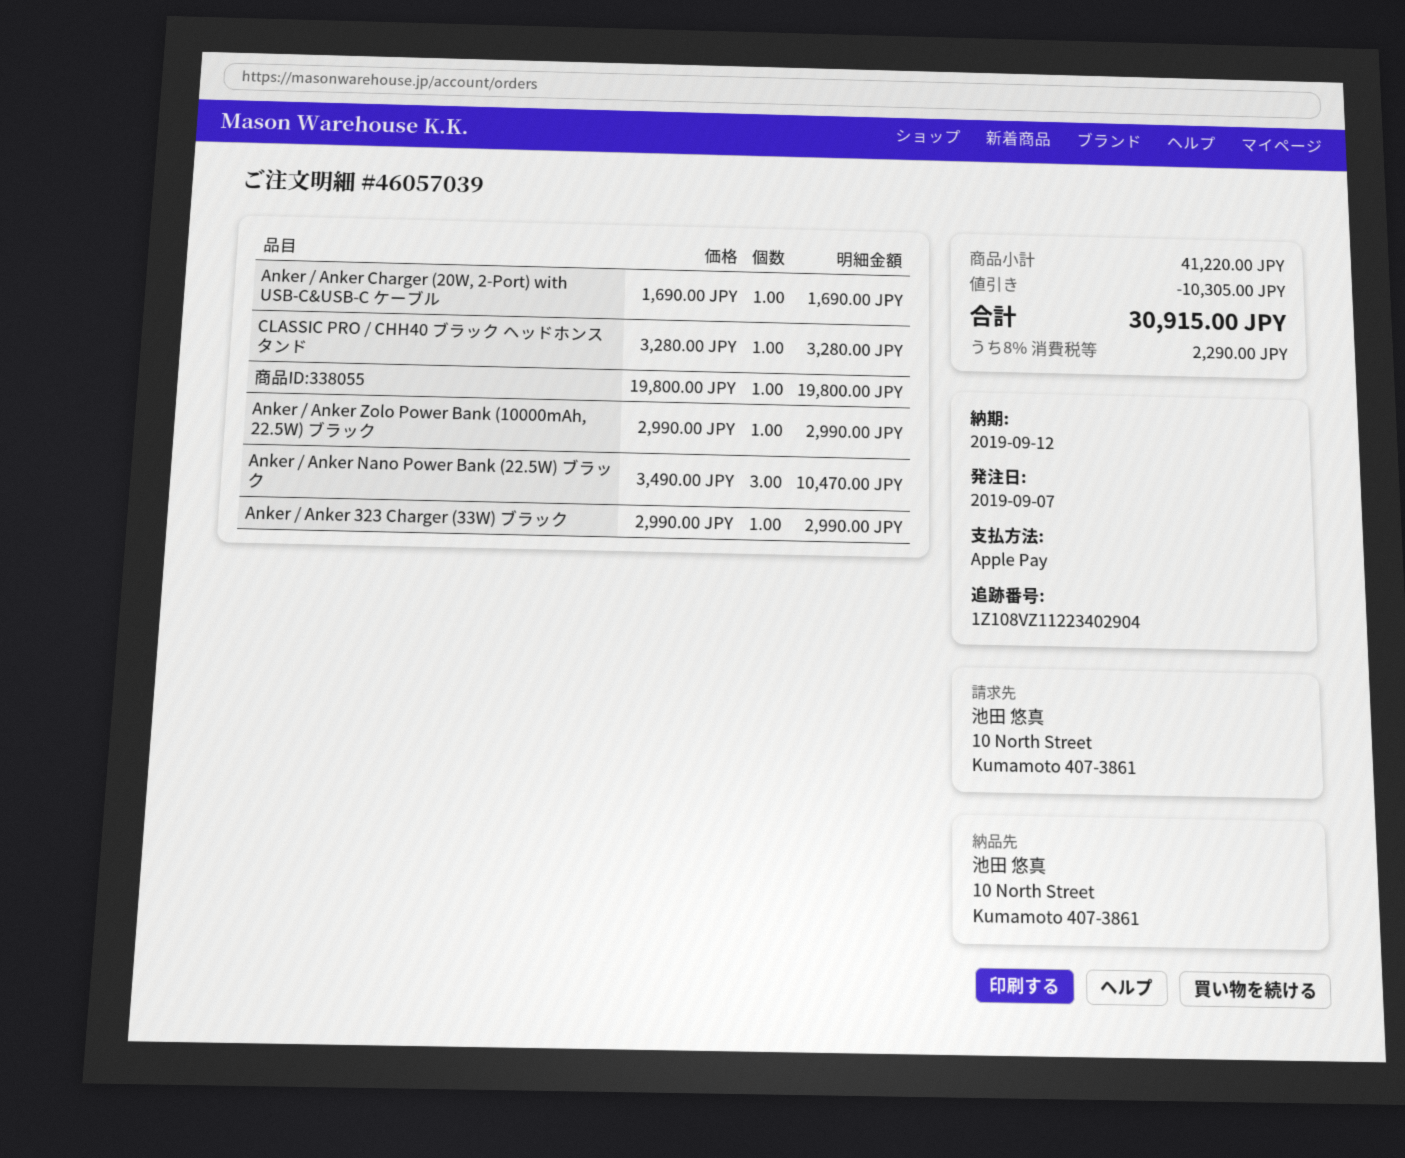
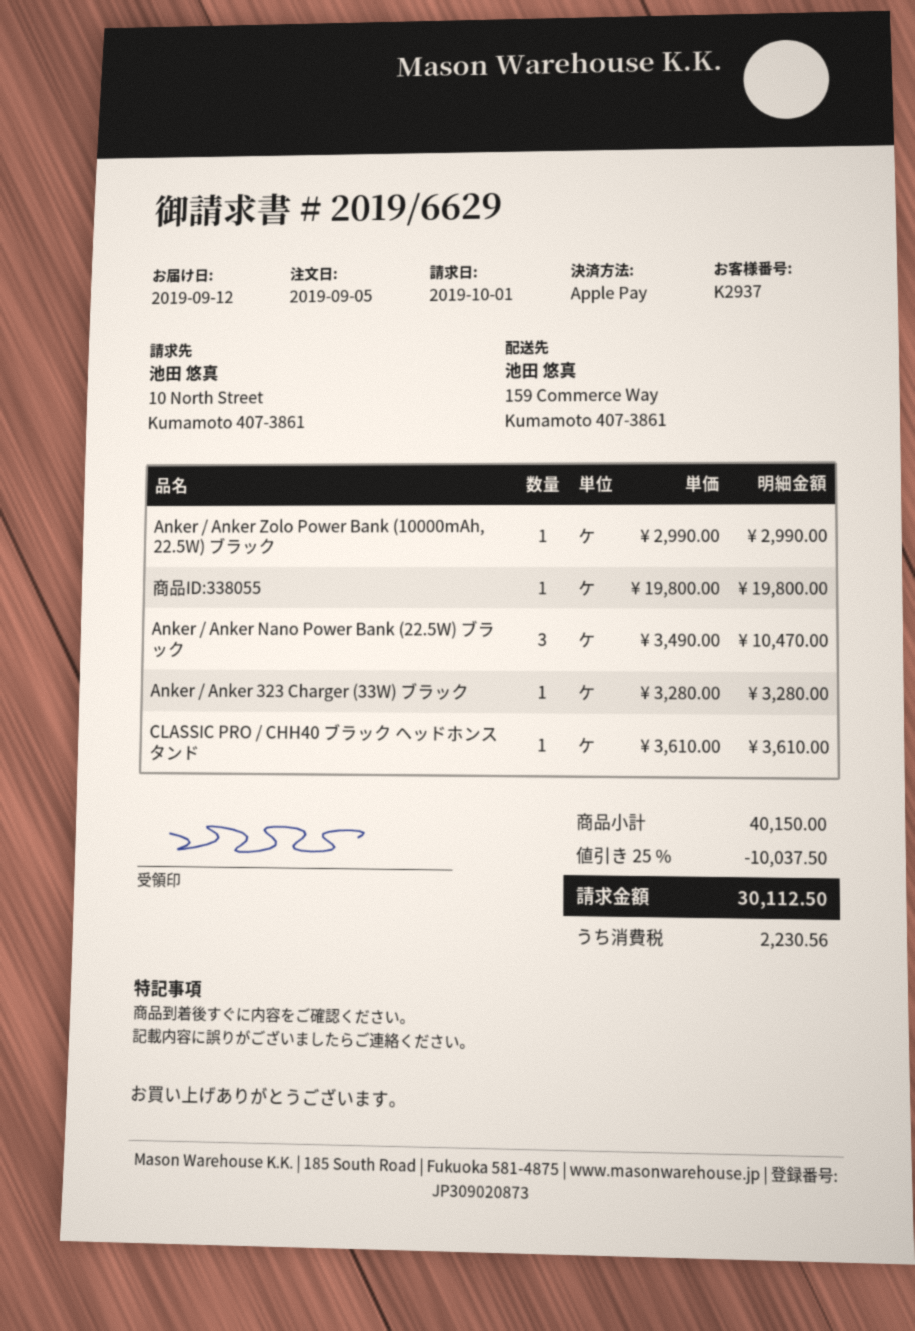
order date: 2019-09-07 -> 2019-09-05
ship to: 10 North Street, Kumamoto 407-3861 -> 159 Commerce Way, Kumamoto 407-3861
Anker / Anker Charger (20W, 2-Port) with USB-C&USB-C ケーブル: 1 x 1690.00 = 1690.00 -> none
CLASSIC PRO / CHH40 ブラック ヘッドホンスタンド: 1 x 3280.00 = 3280.00 -> 1 x 3610.00 = 3610.00
Anker / Anker 323 Charger (33W) ブラック: 1 x 2990.00 = 2990.00 -> 1 x 3280.00 = 3280.00
subtotal: 41220.00 -> 40150.00
discount: 10305.00 -> 10037.50
tax: 2290.00 -> 2230.56
total: 30915.00 -> 30112.50

